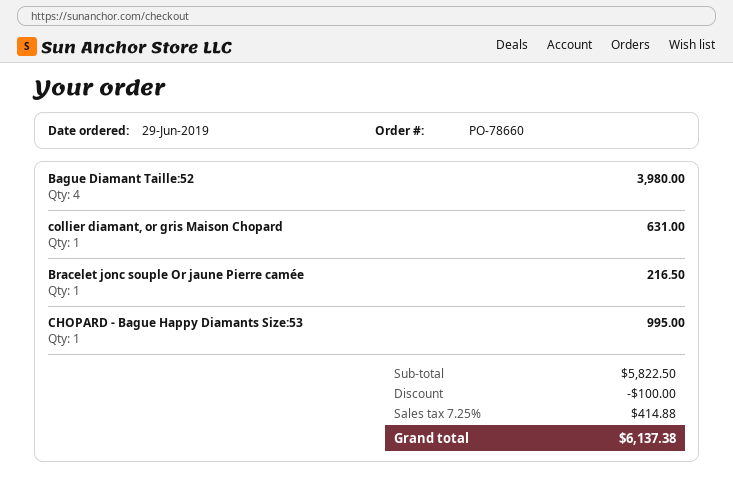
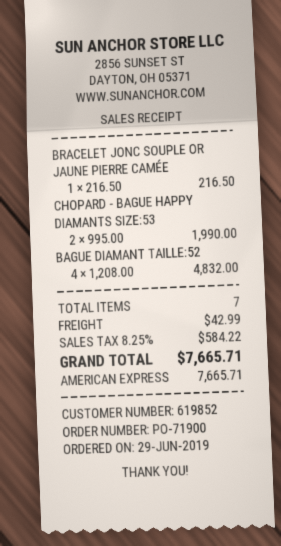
order number: PO-78660 -> PO-71900
Bague Diamant Taille:52: 4 for 3980.00 -> 4 for 4832.00
collier diamant, or gris Maison Chopard: 1 for 631.00 -> none
CHOPARD - Bague Happy Diamants Size:53: 1 for 995.00 -> 2 for 1990.00
discount: 100.00 -> none
shipping: none -> 42.99
tax: 7.25% = 414.88 -> 8.25% = 584.22
total: 6137.38 -> 7665.71

